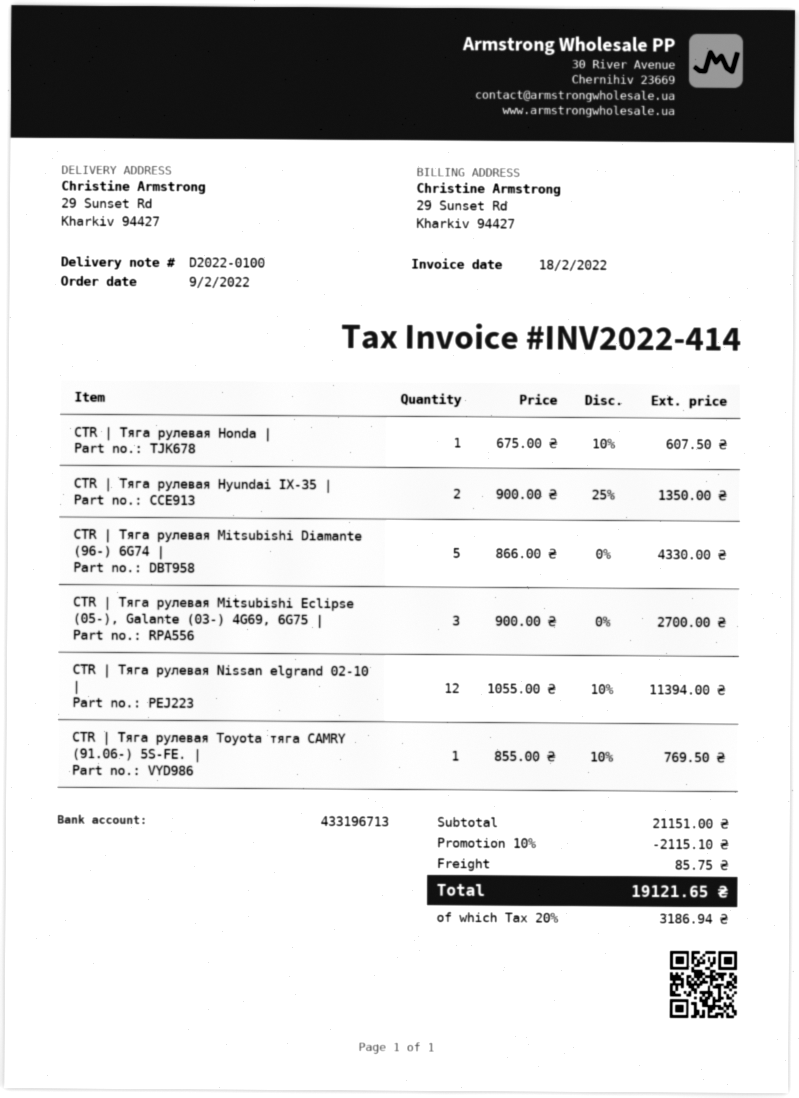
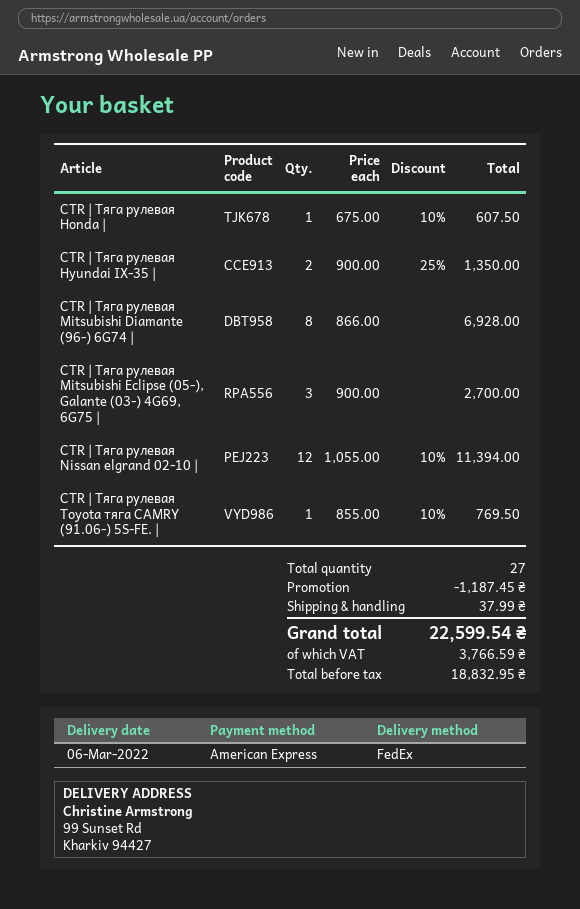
ship to: 29 Sunset Rd, Kharkiv 94427 -> 99 Sunset Rd, Kharkiv 94427
CTR | Тяга рулевая Mitsubishi Diamante (96-) 6G74 |: 5 x 866.00 = 4330.00 -> 8 x 866.00 = 6928.00
discount: 2115.10 -> 1187.45
shipping: 85.75 -> 37.99
tax: 3186.94 -> 3766.59
total: 19121.65 -> 22599.54

